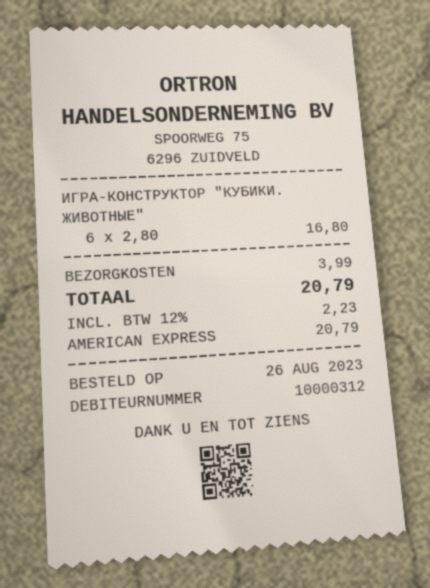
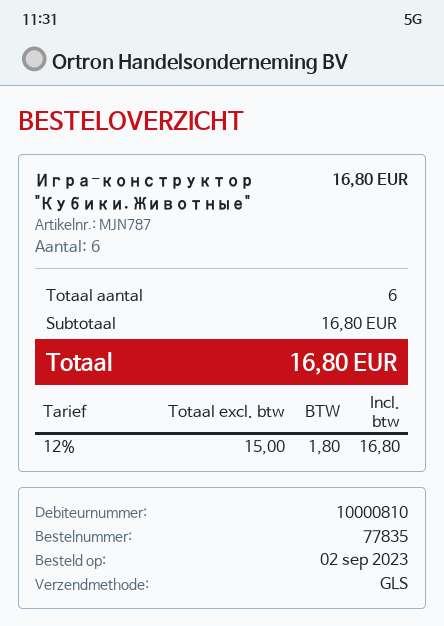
order date: 2023-08-26 -> 2023-09-02
customer number: 10000312 -> 10000810
shipping: 3.99 -> none
tax: 12% = 2.23 -> 12% = 1.80
total: 20.79 -> 16.80

